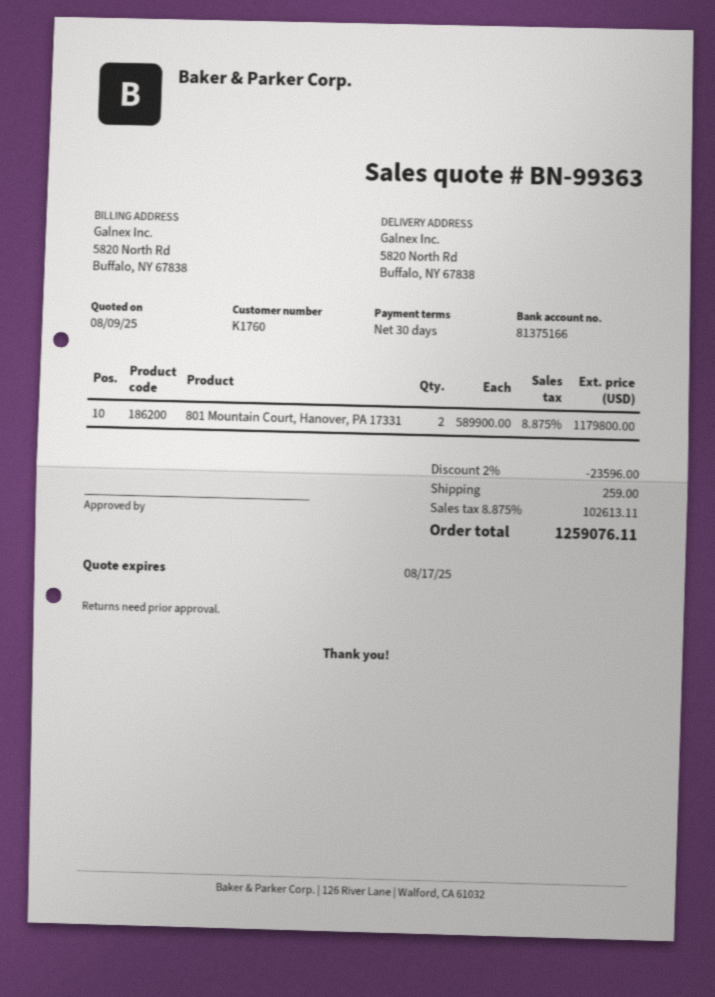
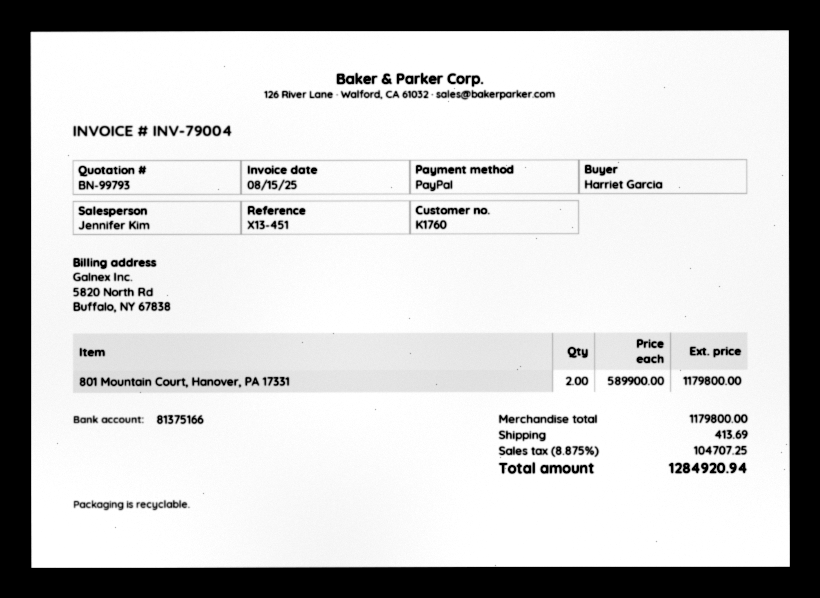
quote number: BN-99363 -> BN-99793
discount: 2% = 23596.00 -> none
shipping: 259.00 -> 413.69
tax: 8.875% = 102613.11 -> 8.875% = 104707.25
total: 1259076.11 -> 1284920.94

